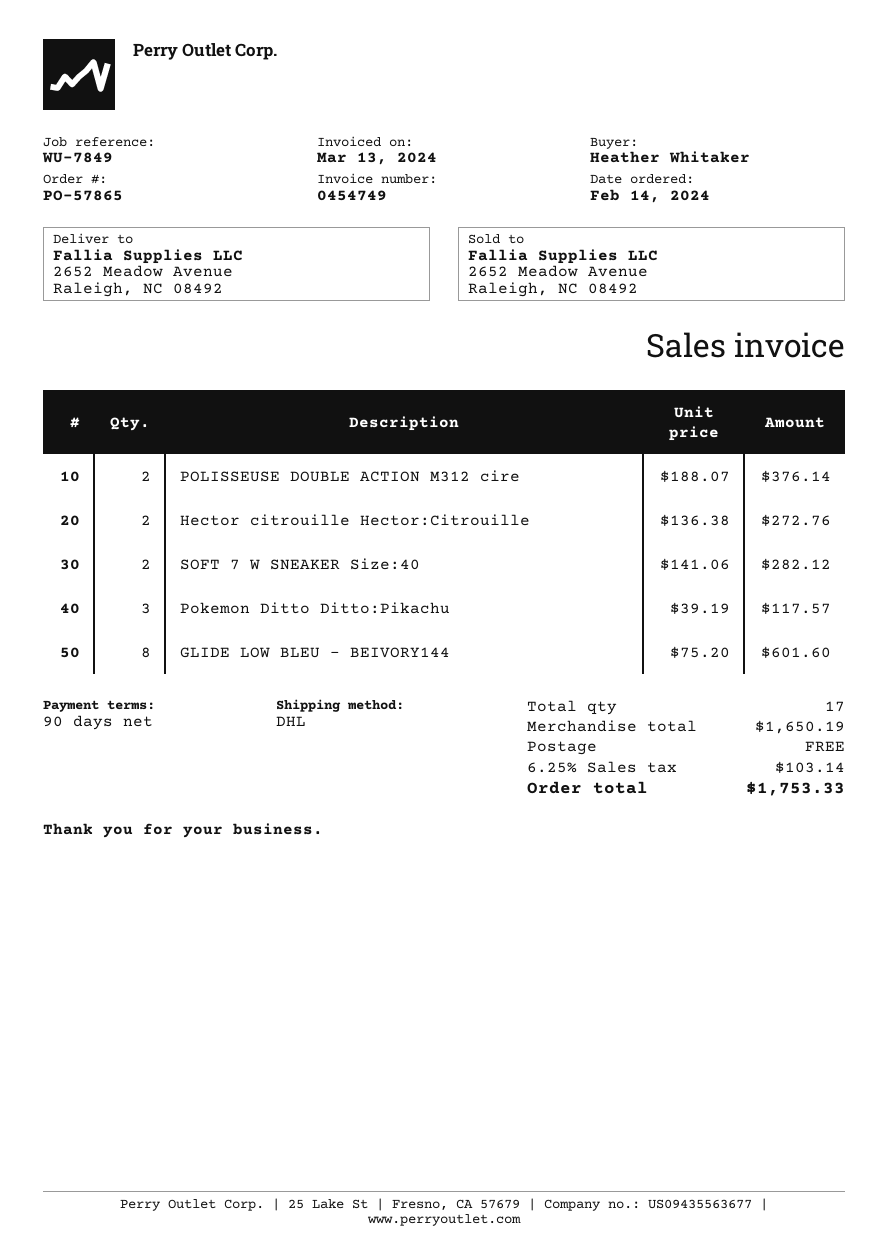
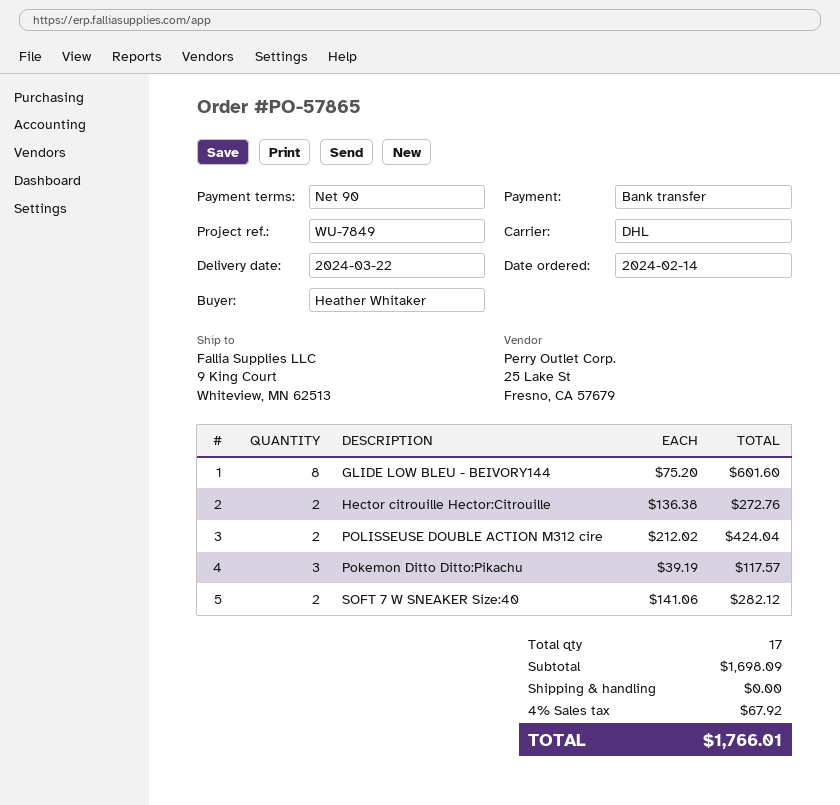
ship to: 2652 Meadow Avenue, Raleigh, NC 08492 -> 9 King Court, Whiteview, MN 62513
POLISSEUSE DOUBLE ACTION M312 cire: 2 x 188.07 = 376.14 -> 2 x 212.02 = 424.04
subtotal: 1650.19 -> 1698.09
tax: 6.25% = 103.14 -> 4% = 67.92
total: 1753.33 -> 1766.01

